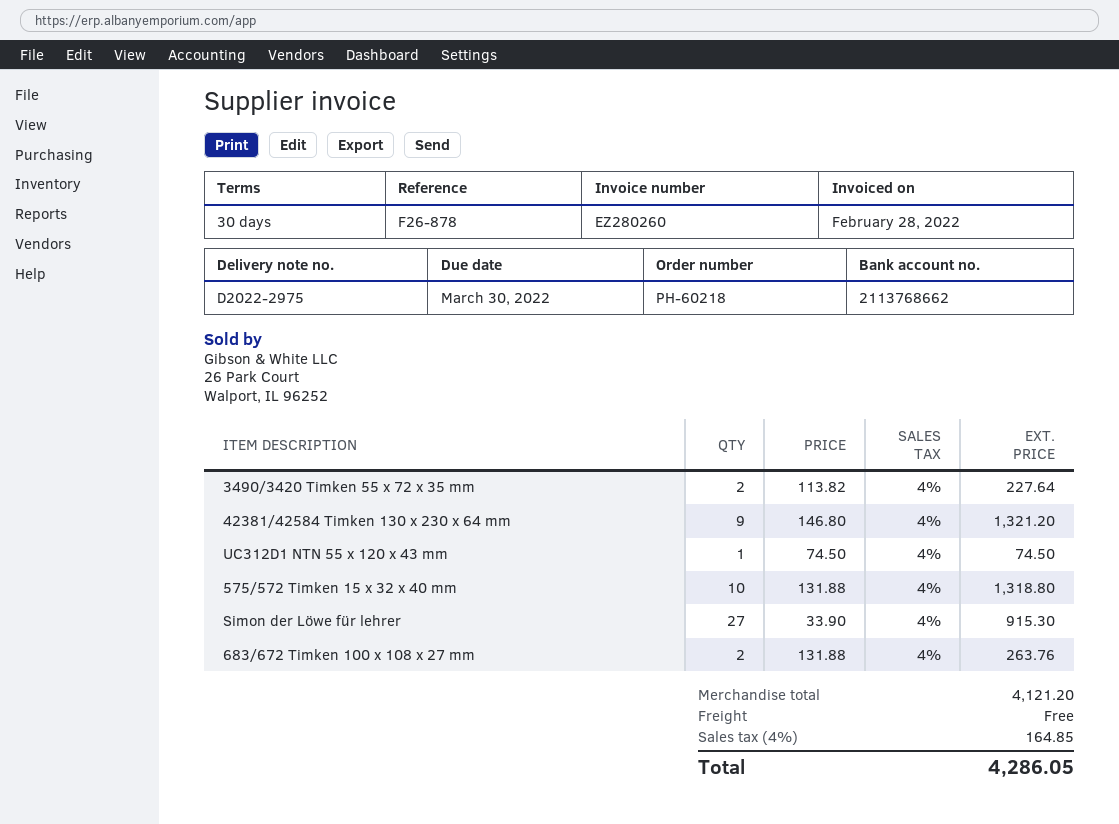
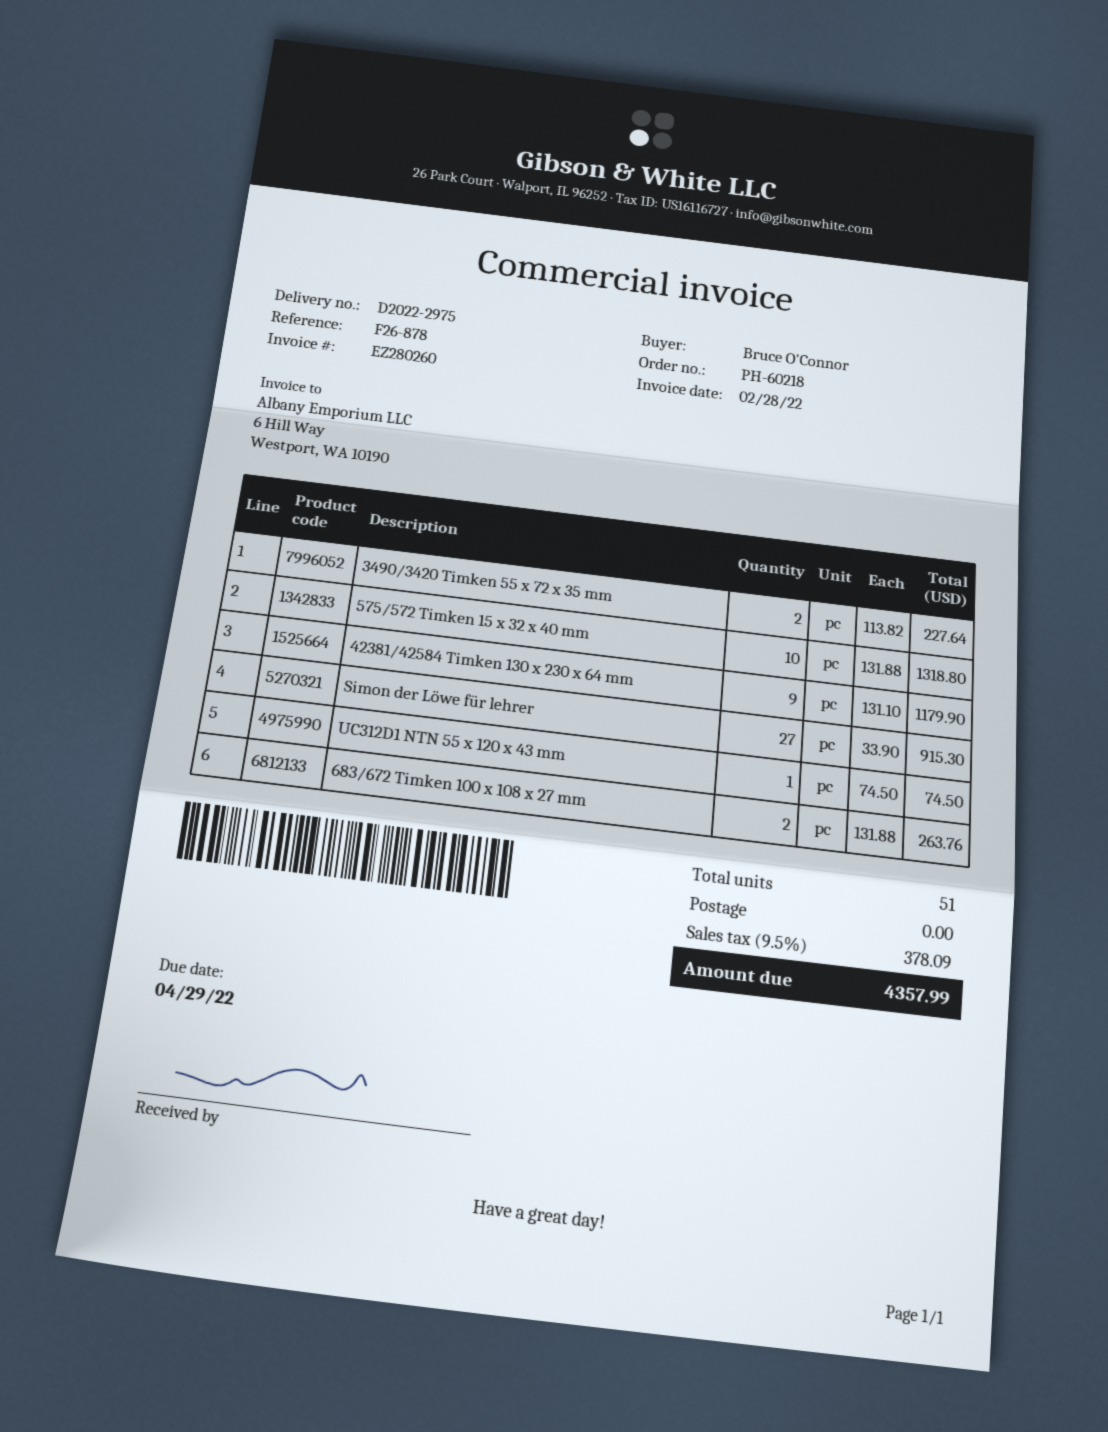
due date: 2022-03-30 -> 2022-04-29
42381/42584 Timken 130 x 230 x 64 mm: 9 x 146.80 = 1321.20 -> 9 x 131.10 = 1179.90
tax: 4% = 164.85 -> 9.5% = 378.09
total: 4286.05 -> 4357.99

